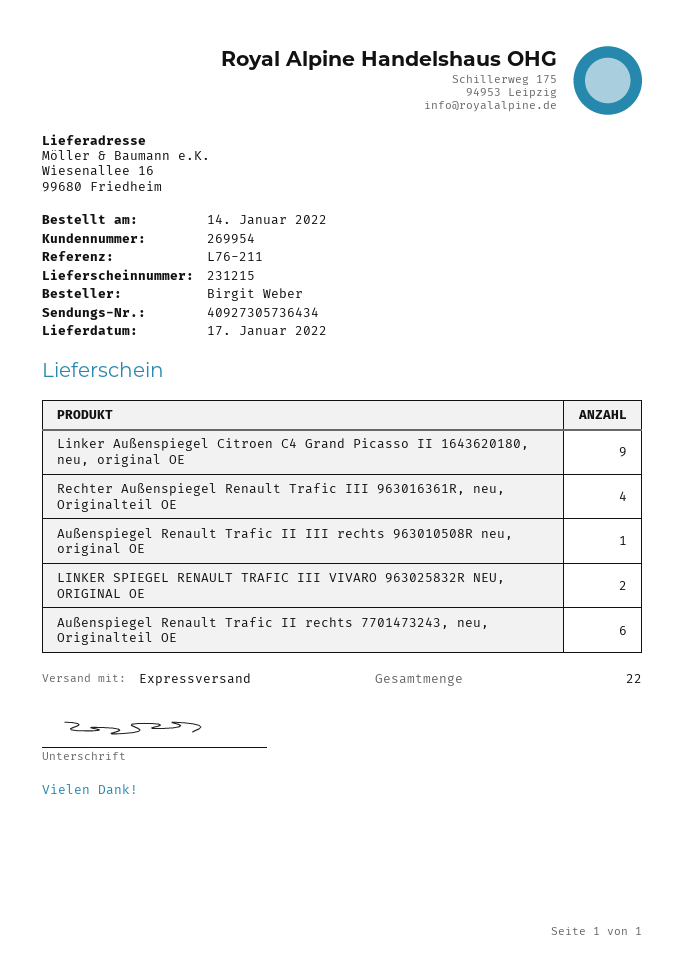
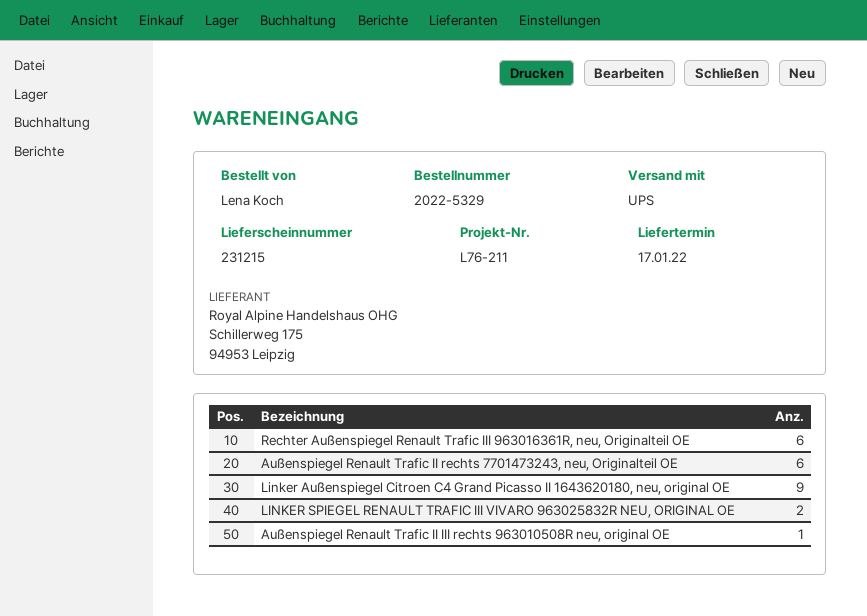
ordered by: Birgit Weber -> Lena Koch
shipping method: express -> UPS
Rechter Außenspiegel Renault Trafic III 963016361R, neu, Originalteil OE: 4 -> 6

